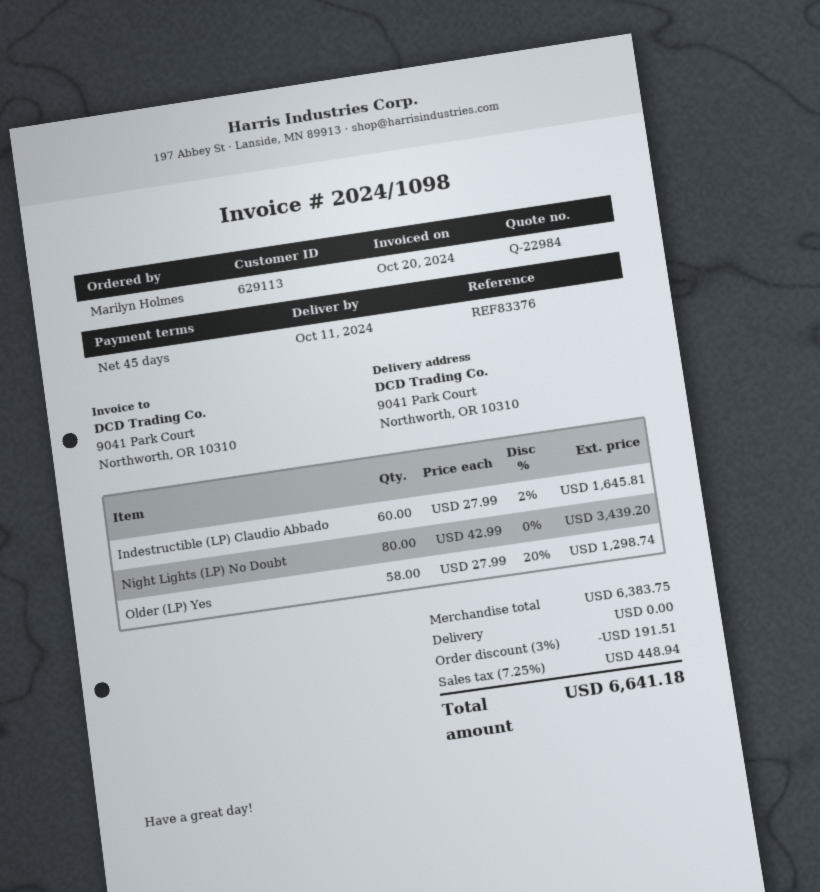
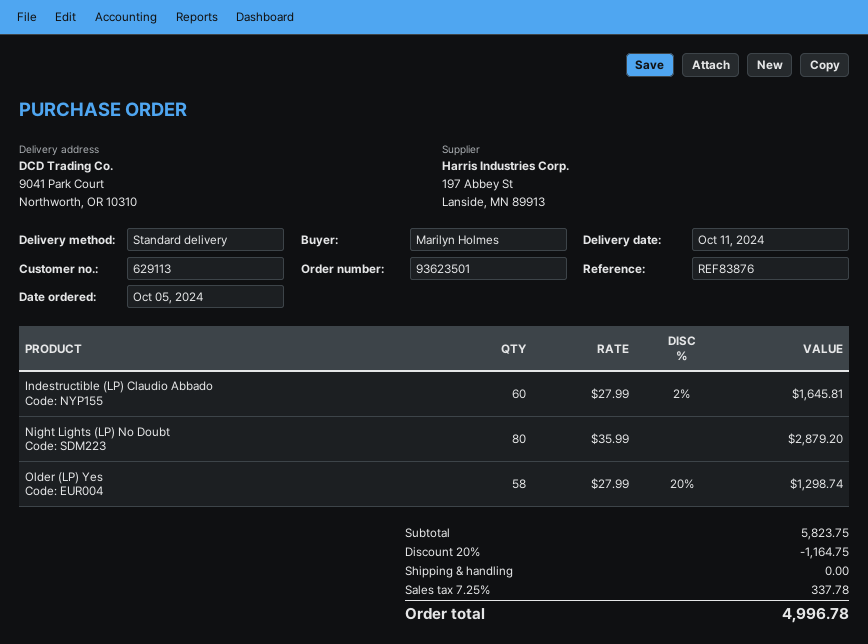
reference: REF83376 -> REF83876
Night Lights (LP) No Doubt: 80 x 42.99 = 3439.20 -> 80 x 35.99 = 2879.20
subtotal: 6383.75 -> 5823.75
discount: 3% = 191.51 -> 20% = 1164.75
tax: 7.25% = 448.94 -> 7.25% = 337.78
total: 6641.18 -> 4996.78

